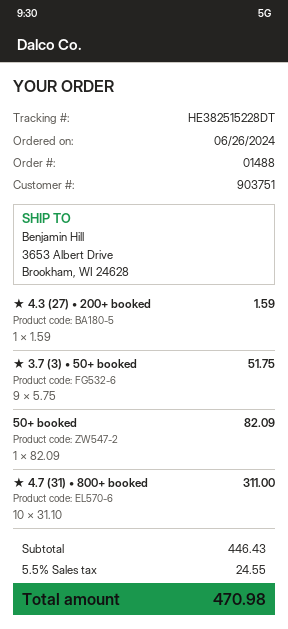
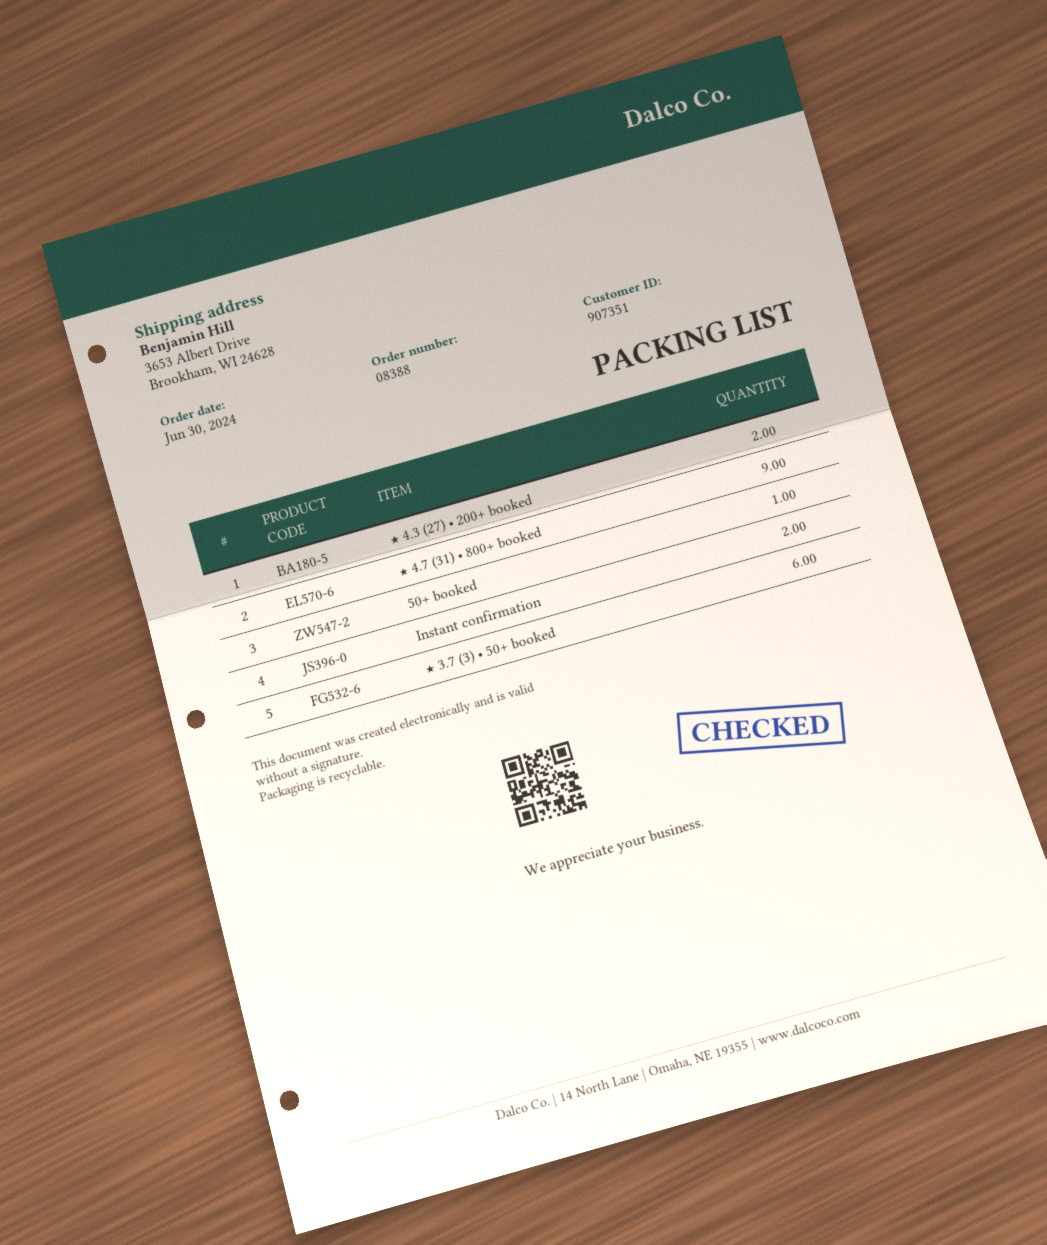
order number: 01488 -> 08388
order date: 2024-06-26 -> 2024-06-30
customer number: 903751 -> 907351
★ 4.3 (27) • 200+ booked: 1 -> 2
★ 3.7 (3) • 50+ booked: 9 -> 6
★ 4.7 (31) • 800+ booked: 10 -> 9
Instant confirmation: none -> 2

